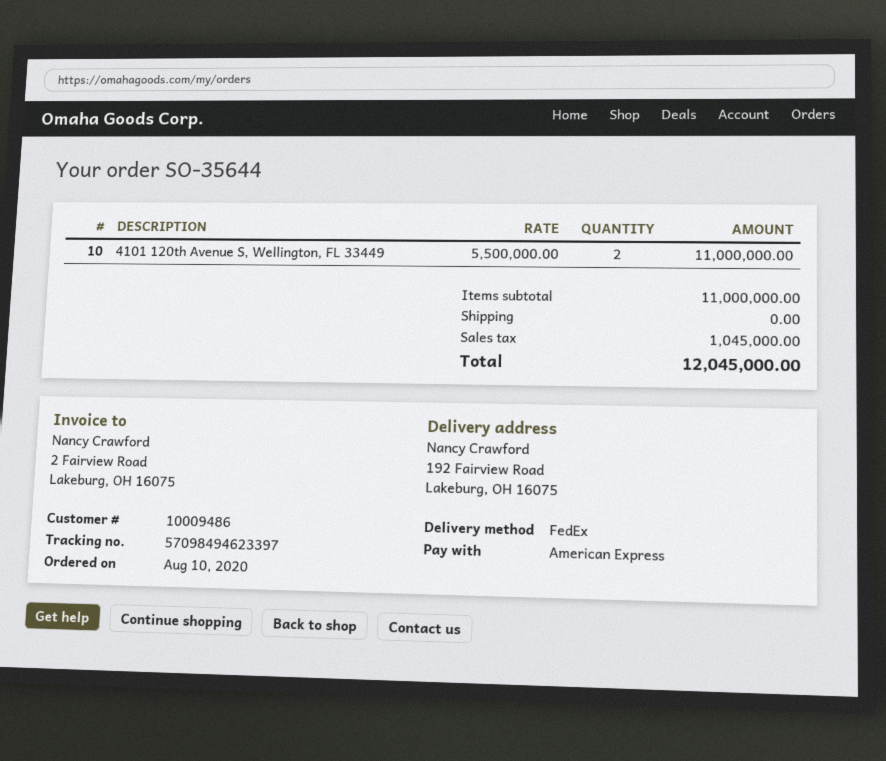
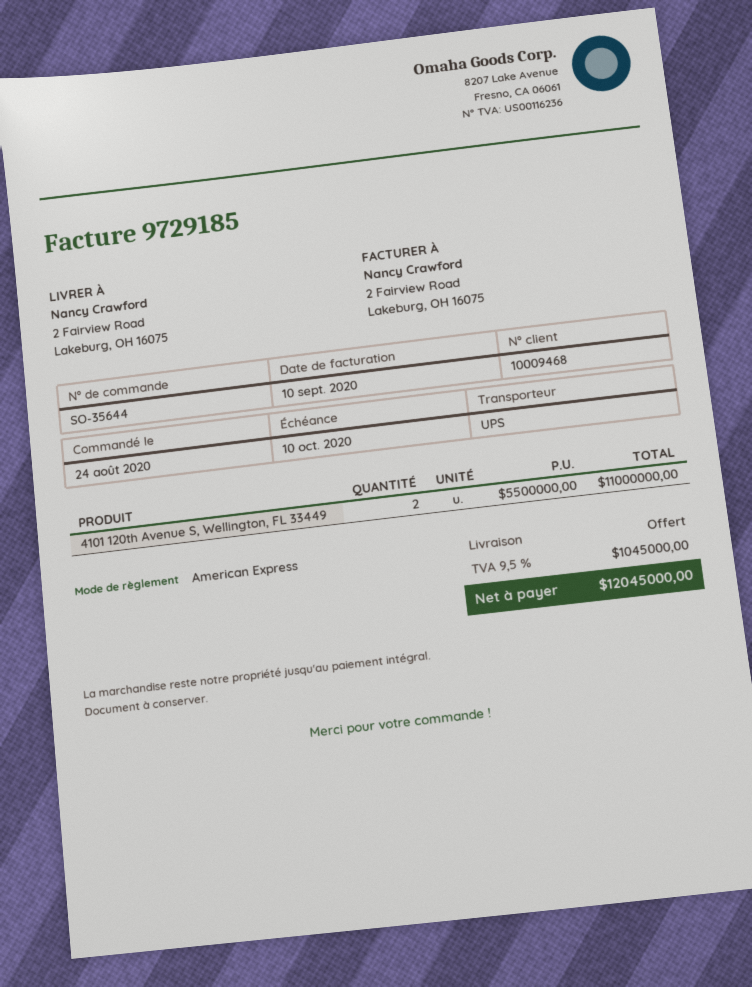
order date: 2020-08-10 -> 2020-08-24
customer number: 10009486 -> 10009468
shipping method: FedEx -> UPS
ship to: 192 Fairview Road, Lakeburg, OH 16075 -> 2 Fairview Road, Lakeburg, OH 16075

